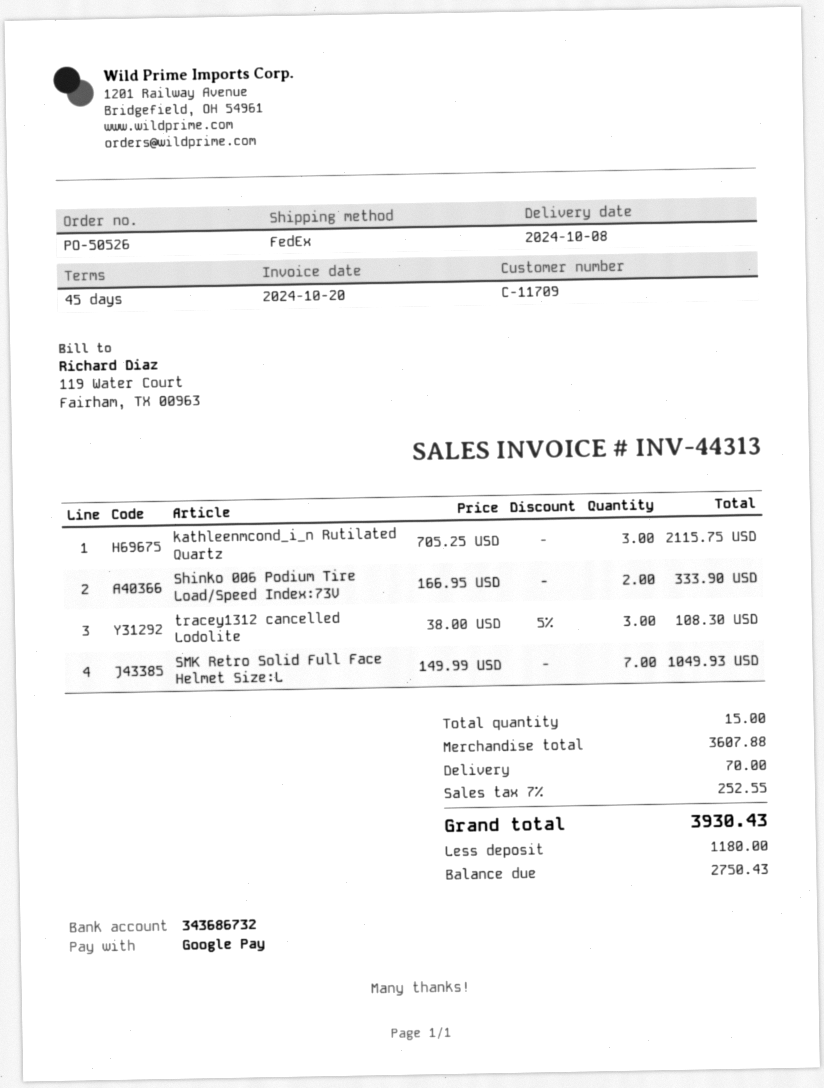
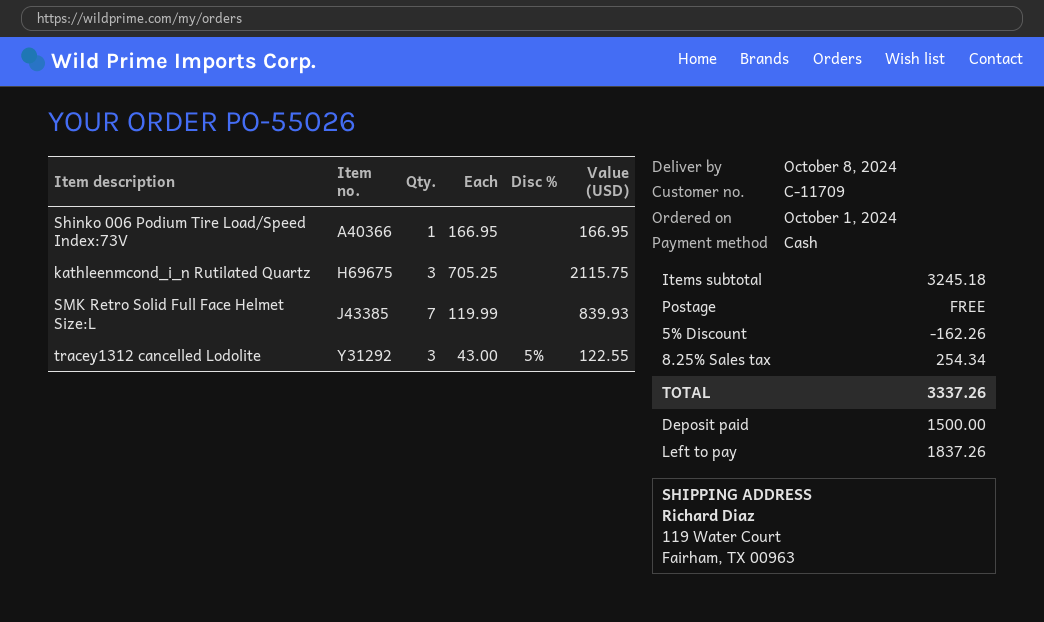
order number: PO-50526 -> PO-55026
payment method: Google Pay -> cash
Shinko 006 Podium Tire Load/Speed Index:73V: 2 x 166.95 = 333.90 -> 1 x 166.95 = 166.95
tracey1312 cancelled Lodolite: 3 x 38.00 - 5% = 108.30 -> 3 x 43.00 - 5% = 122.55
SMK Retro Solid Full Face Helmet Size:L: 7 x 149.99 = 1049.93 -> 7 x 119.99 = 839.93
subtotal: 3607.88 -> 3245.18
discount: none -> 5% = 162.26
shipping: 70.00 -> 0.00
tax: 7% = 252.55 -> 8.25% = 254.34
total: 3930.43 -> 3337.26
deposit: 1180.00 -> 1500.00
balance: 2750.43 -> 1837.26

